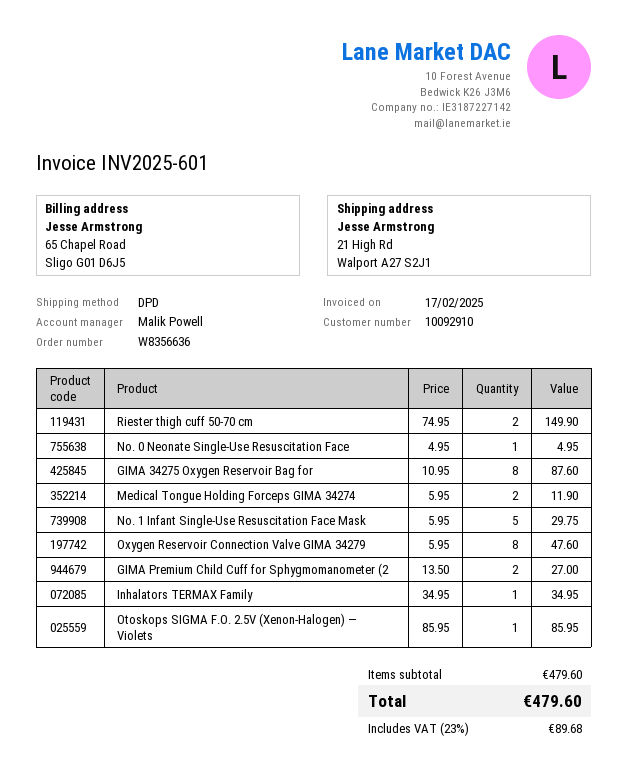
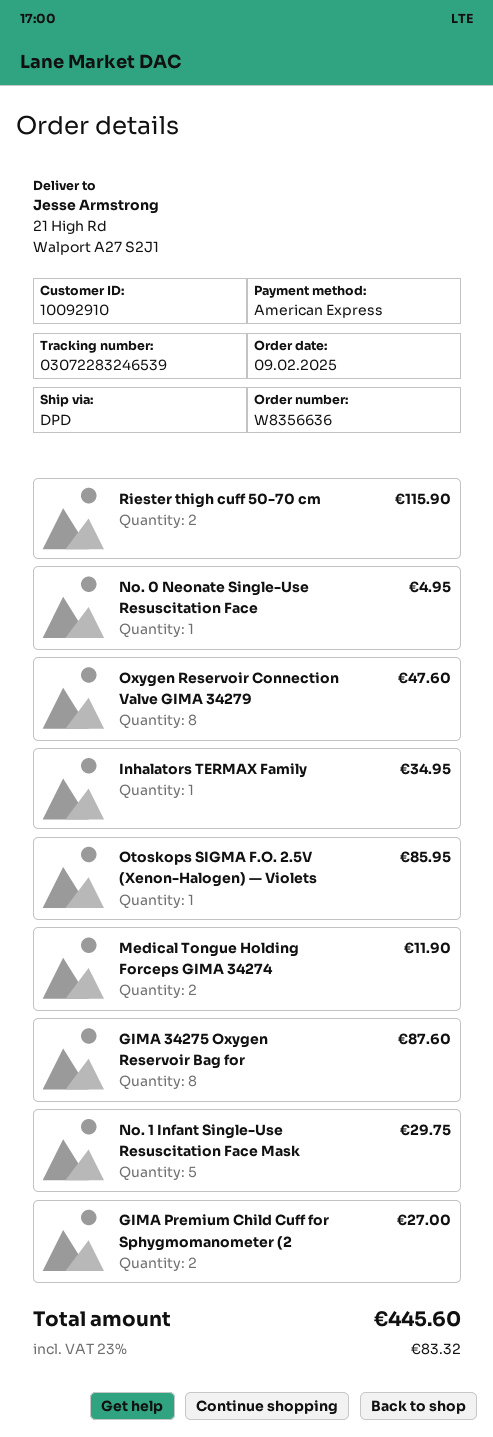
Riester thigh cuff 50-70 cm: 2 for 149.90 -> 2 for 115.90
tax: 23% = 89.68 -> 23% = 83.32
total: 479.60 -> 445.60

